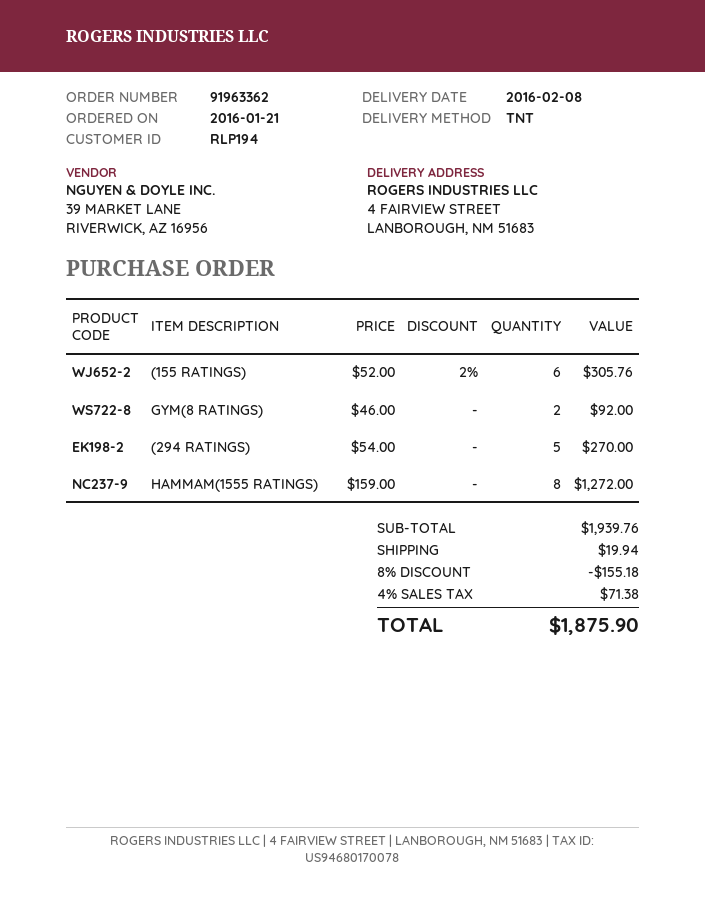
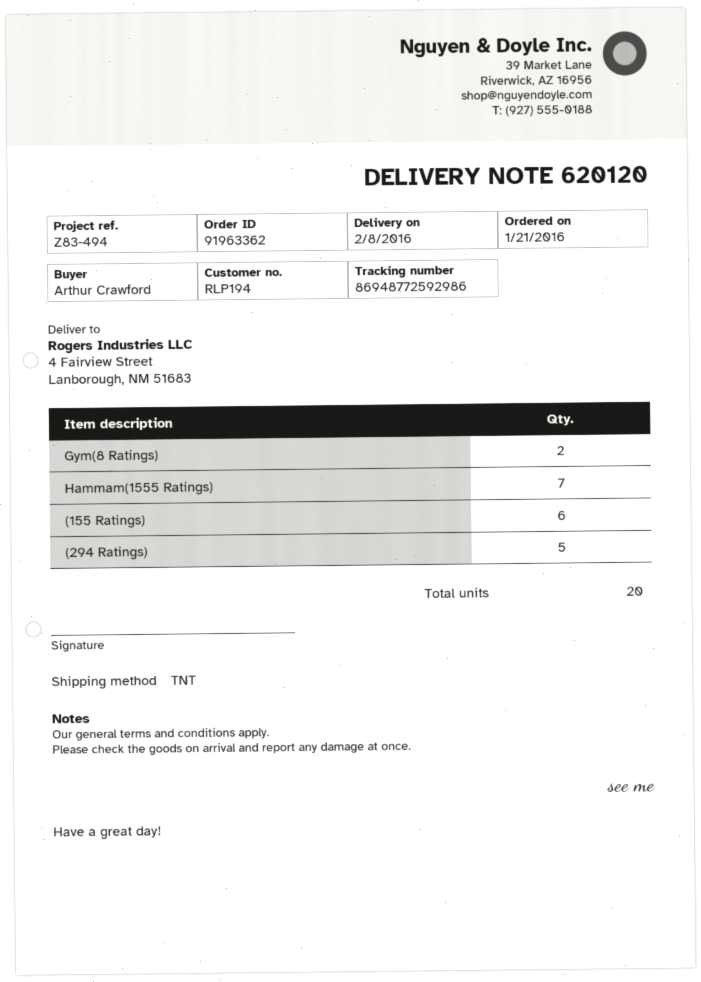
HAMMAM(1555 RATINGS): 8 -> 7

